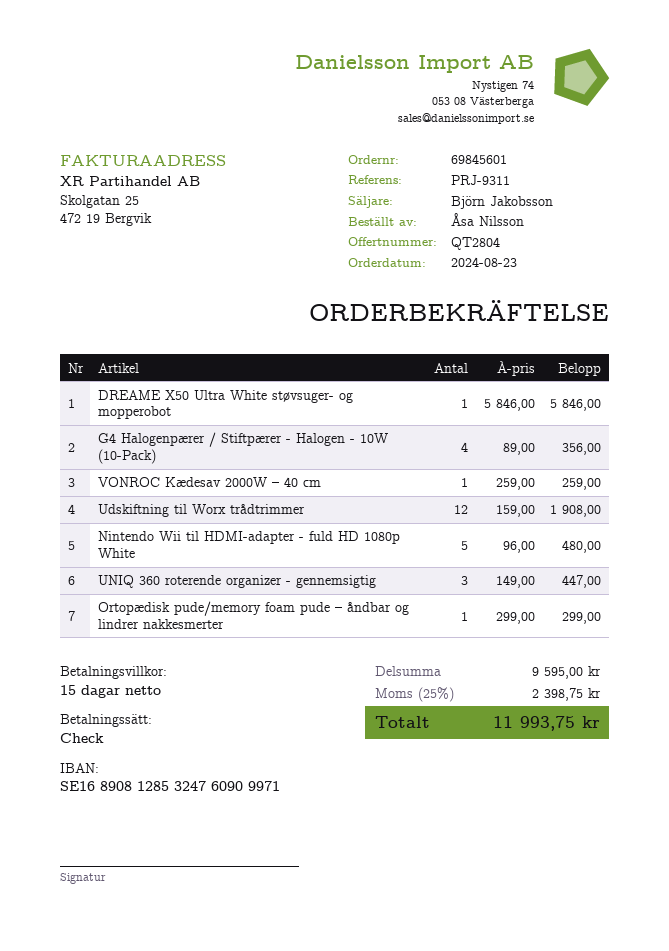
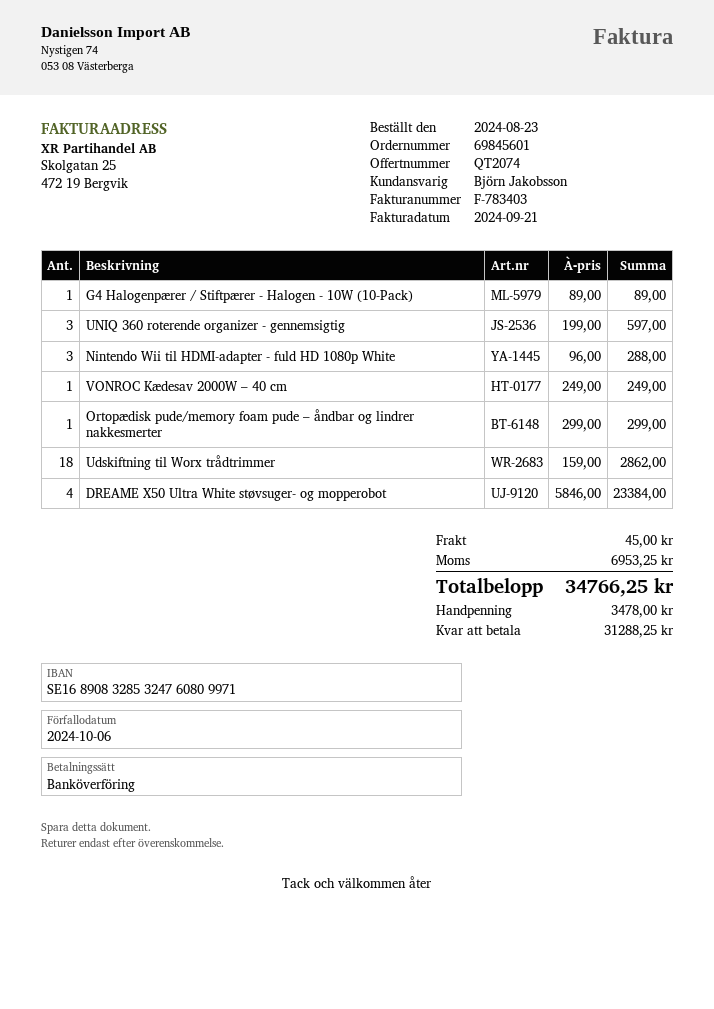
quote number: QT2804 -> QT2074
payment method: cheque -> bank transfer
bank account: SE1689081285324760909971 -> SE1689083285324760809971
DREAME X50 Ultra White støvsuger- og mopperobot: 1 x 5846.00 = 5846.00 -> 4 x 5846.00 = 23384.00
G4 Halogenpærer / Stiftpærer - Halogen - 10W (10-Pack): 4 x 89.00 = 356.00 -> 1 x 89.00 = 89.00
VONROC Kædesav 2000W – 40 cm: 1 x 259.00 = 259.00 -> 1 x 249.00 = 249.00
Udskiftning til Worx trådtrimmer: 12 x 159.00 = 1908.00 -> 18 x 159.00 = 2862.00
Nintendo Wii til HDMI-adapter - fuld HD 1080p White: 5 x 96.00 = 480.00 -> 3 x 96.00 = 288.00
UNIQ 360 roterende organizer - gennemsigtig: 3 x 149.00 = 447.00 -> 3 x 199.00 = 597.00
shipping: none -> 45.00
tax: 2398.75 -> 6953.25
total: 11993.75 -> 34766.25

